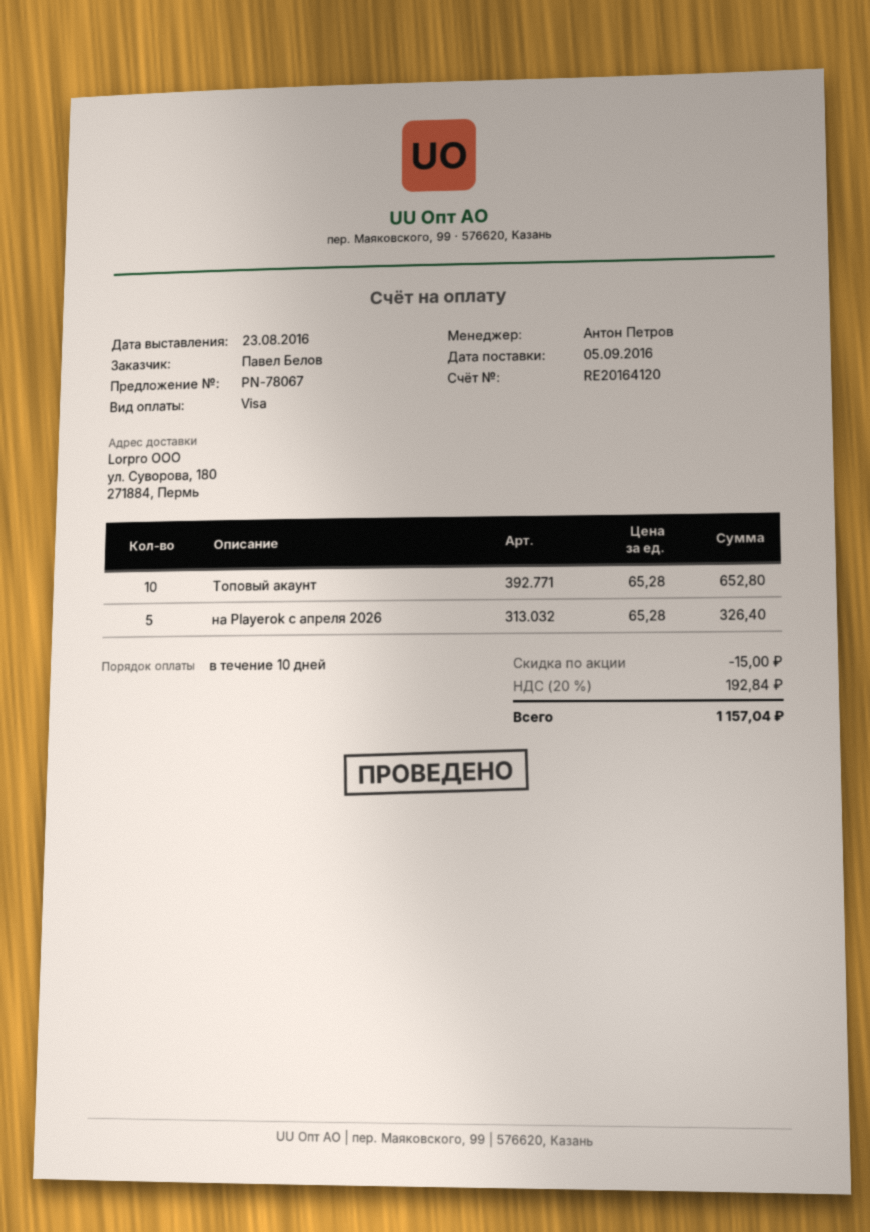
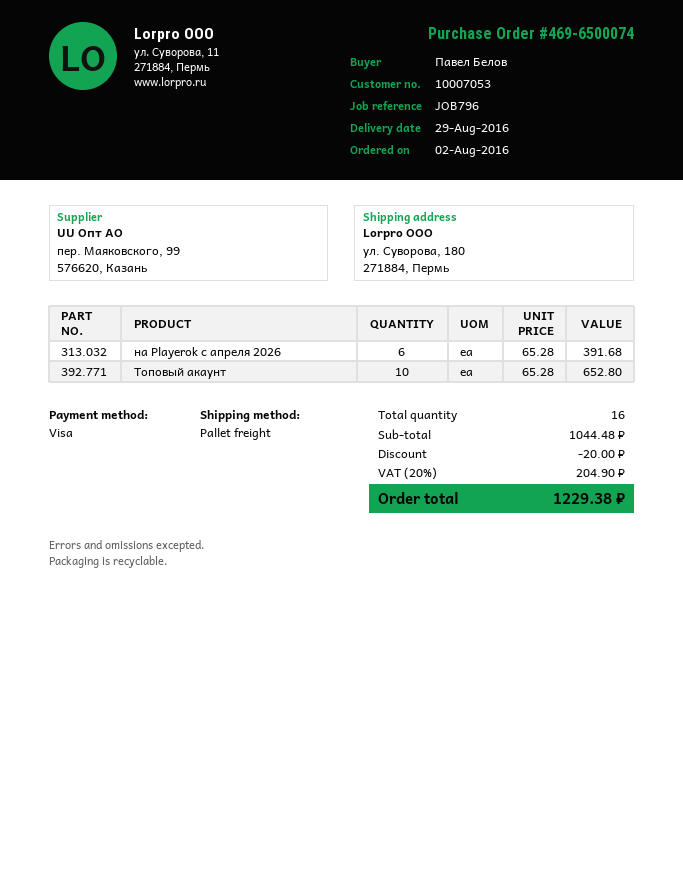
delivery date: 2016-09-05 -> 2016-08-29
на Playerok с апреля 2026: 5 x 65.28 = 326.40 -> 6 x 65.28 = 391.68
discount: 15.00 -> 20.00
tax: 20% = 192.84 -> 20% = 204.90
total: 1157.04 -> 1229.38

